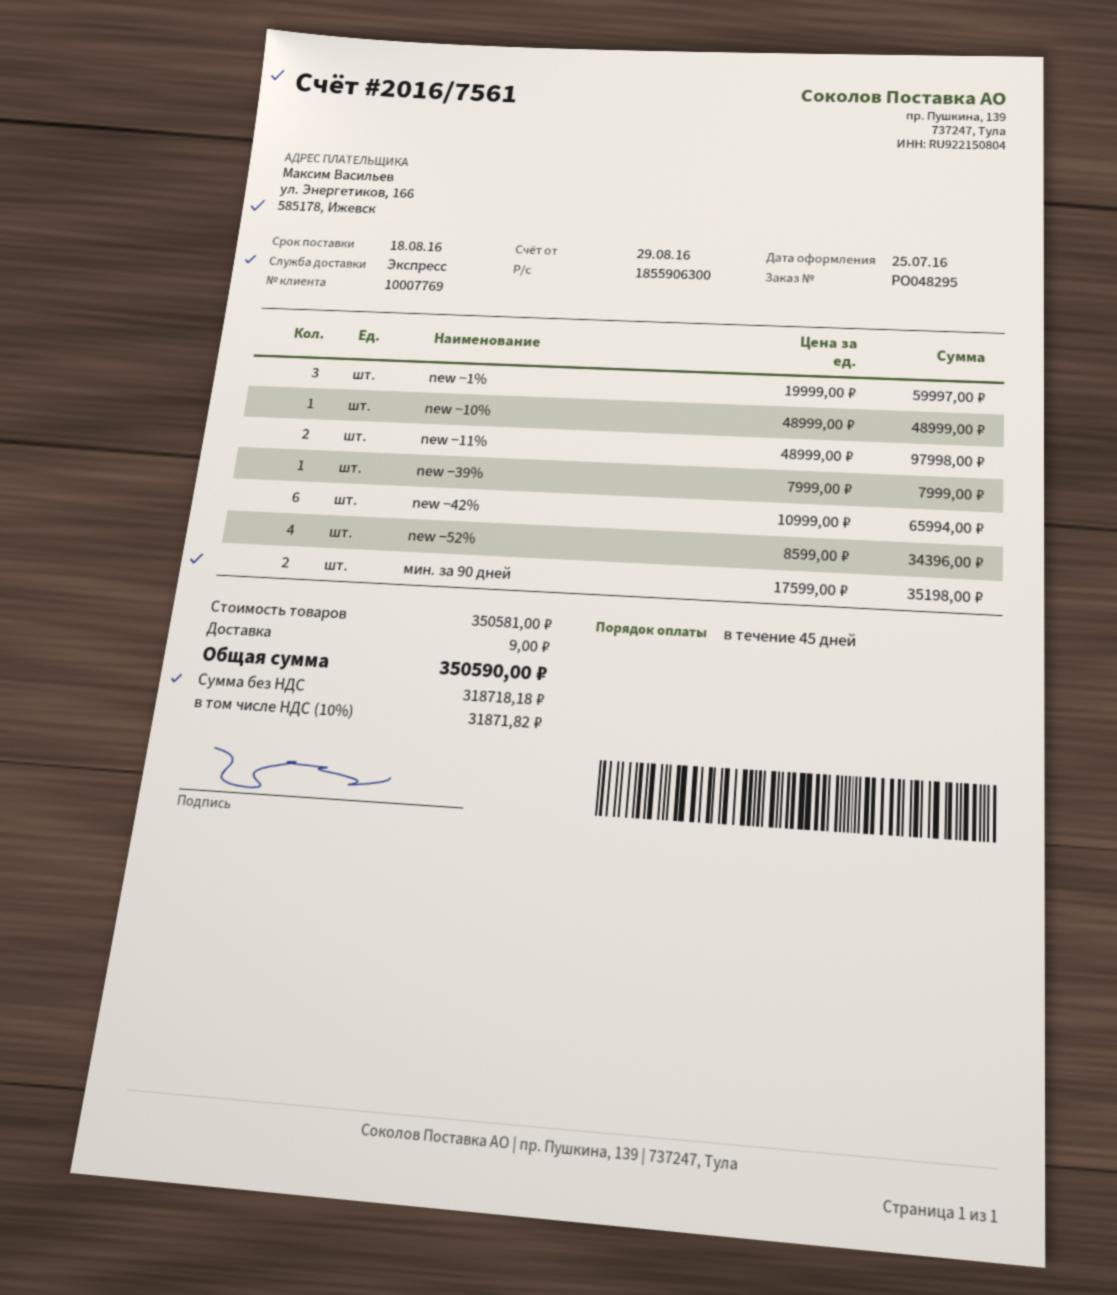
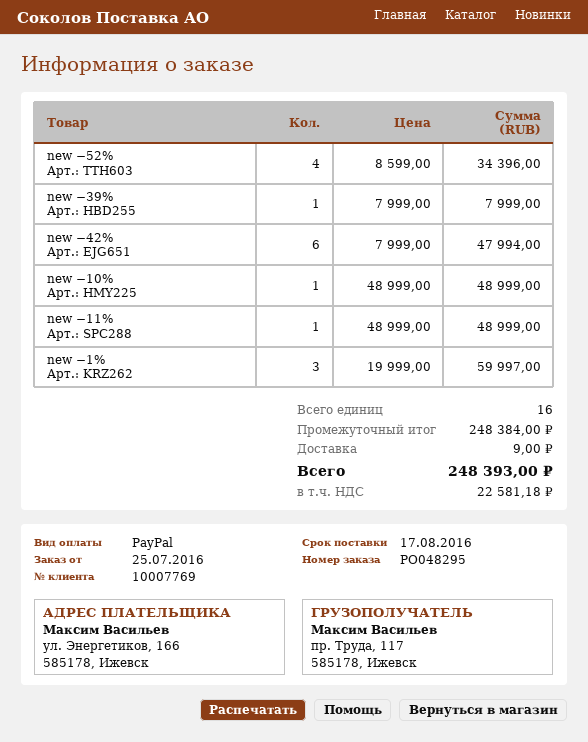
delivery date: 2016-08-18 -> 2016-08-17
new −11%: 2 x 48999.00 = 97998.00 -> 1 x 48999.00 = 48999.00
new −42%: 6 x 10999.00 = 65994.00 -> 6 x 7999.00 = 47994.00
мин. за 90 дней: 2 x 17599.00 = 35198.00 -> none
subtotal: 350581.00 -> 248384.00
tax: 31871.82 -> 22581.18
total: 350590.00 -> 248393.00

